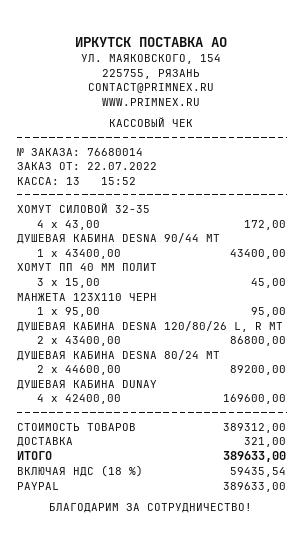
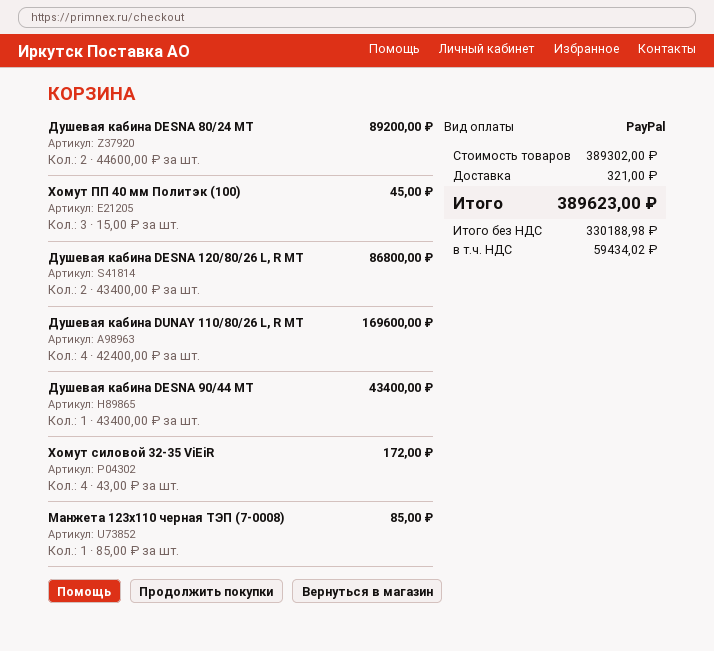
МАНЖЕТА 123Х110 ЧЕРН: 1 x 95.00 = 95.00 -> 1 x 85.00 = 85.00
subtotal: 389312.00 -> 389302.00
tax: 59435.54 -> 59434.02
total: 389633.00 -> 389623.00

